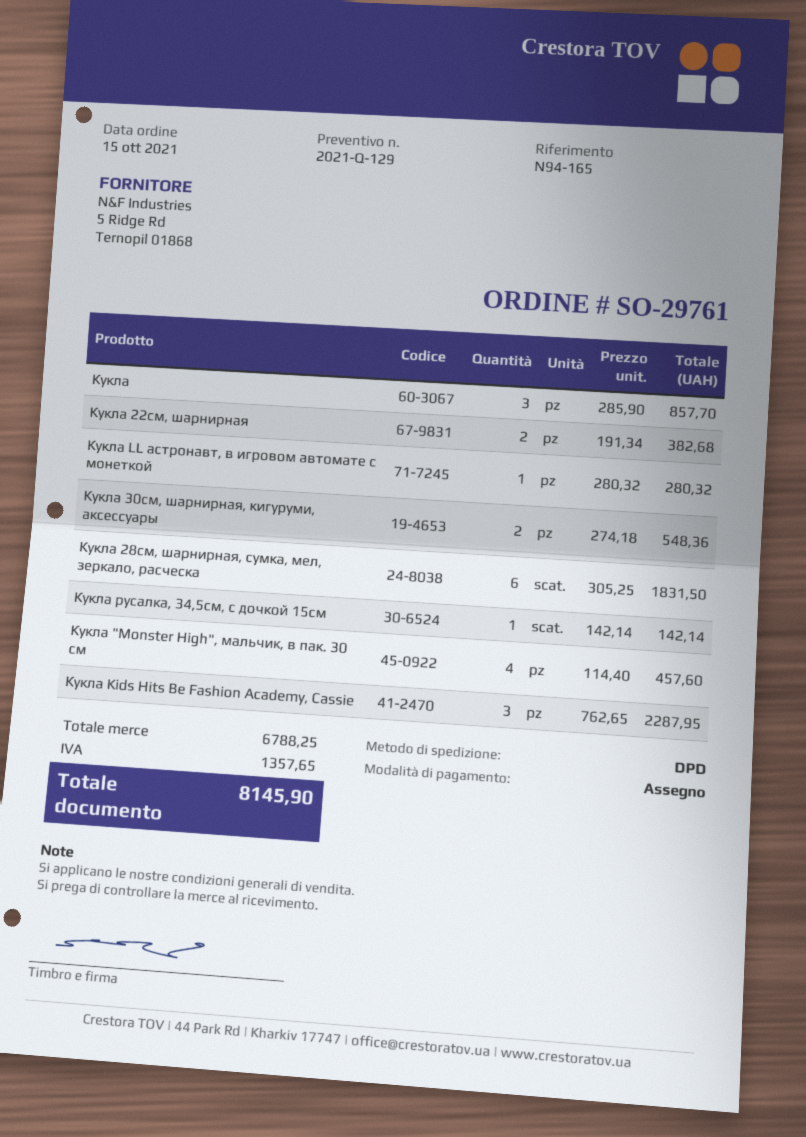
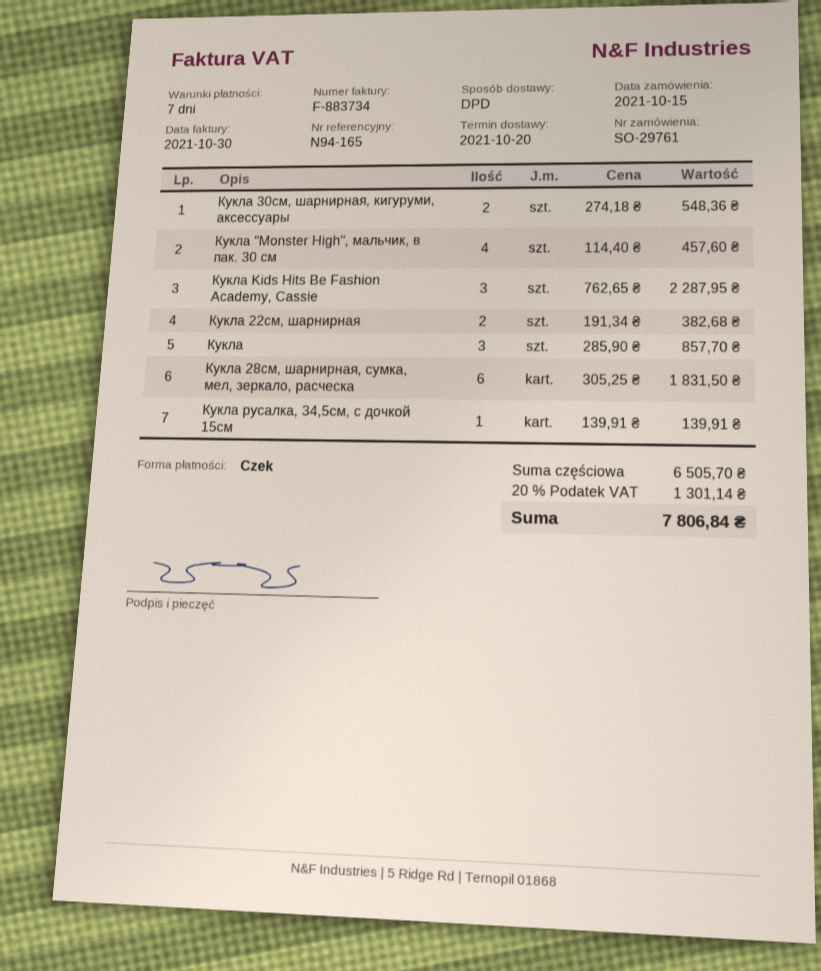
Кукла LL астронавт, в игровом автомате с монеткой: 1 x 280.32 = 280.32 -> none
Кукла русалка, 34,5см, с дочкой 15см: 1 x 142.14 = 142.14 -> 1 x 139.91 = 139.91
subtotal: 6788.25 -> 6505.70
tax: 1357.65 -> 1301.14
total: 8145.90 -> 7806.84

